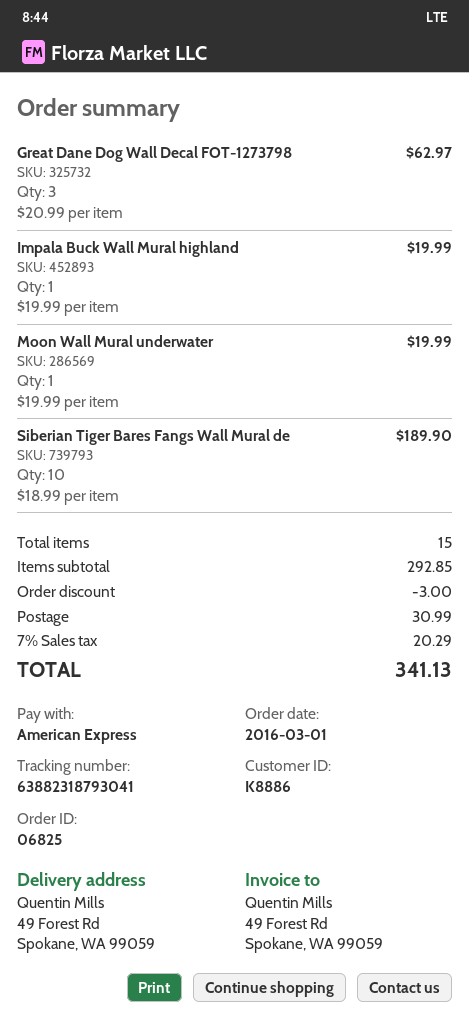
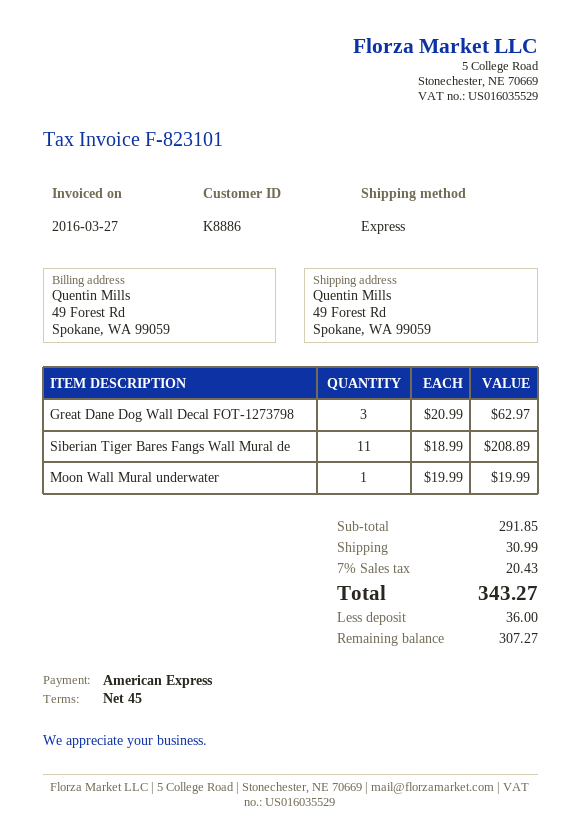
Impala Buck Wall Mural highland: 1 x 19.99 = 19.99 -> none
Siberian Tiger Bares Fangs Wall Mural de: 10 x 18.99 = 189.90 -> 11 x 18.99 = 208.89
subtotal: 292.85 -> 291.85
discount: 3.00 -> none
tax: 7% = 20.29 -> 7% = 20.43
total: 341.13 -> 343.27

